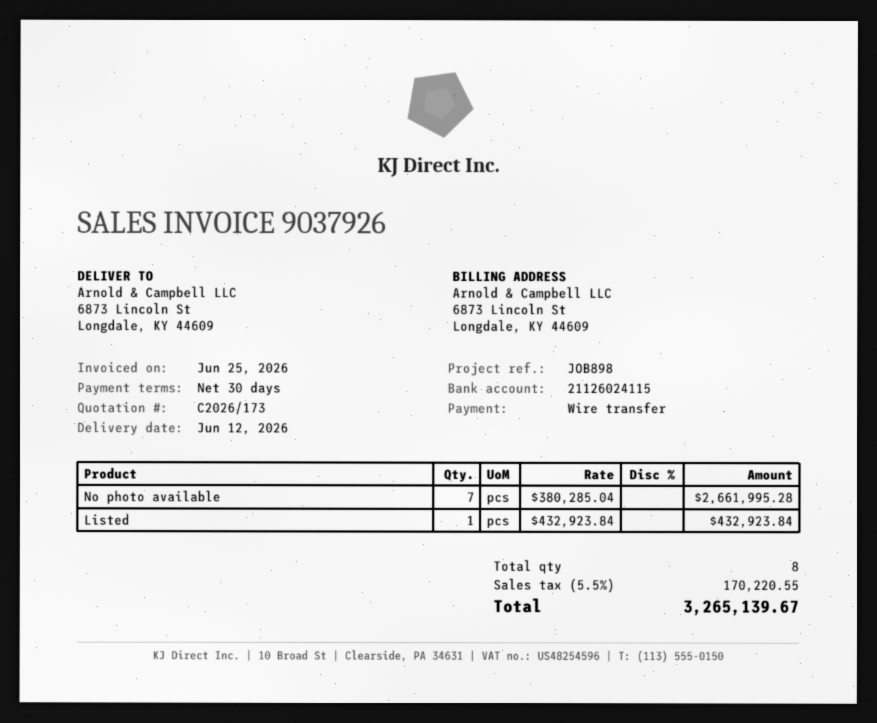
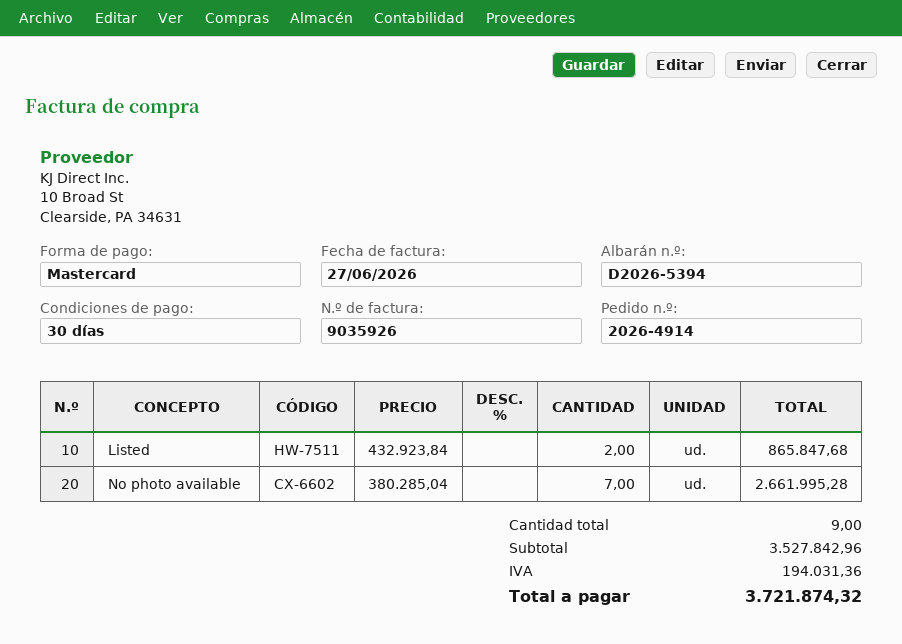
invoice number: 9037926 -> 9035926
invoice date: 2026-06-25 -> 2026-06-27
payment method: bank transfer -> Mastercard
Listed: 1 x 432923.84 = 432923.84 -> 2 x 432923.84 = 865847.68
total quantity: 8 -> 9
tax: 170220.55 -> 194031.36
total: 3265139.67 -> 3721874.32

